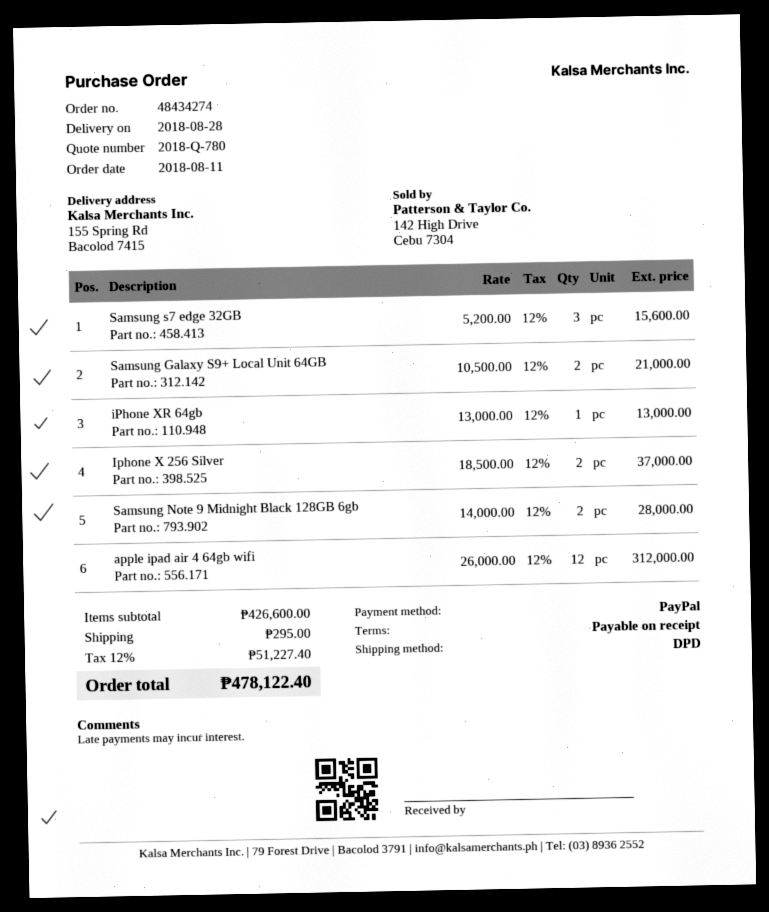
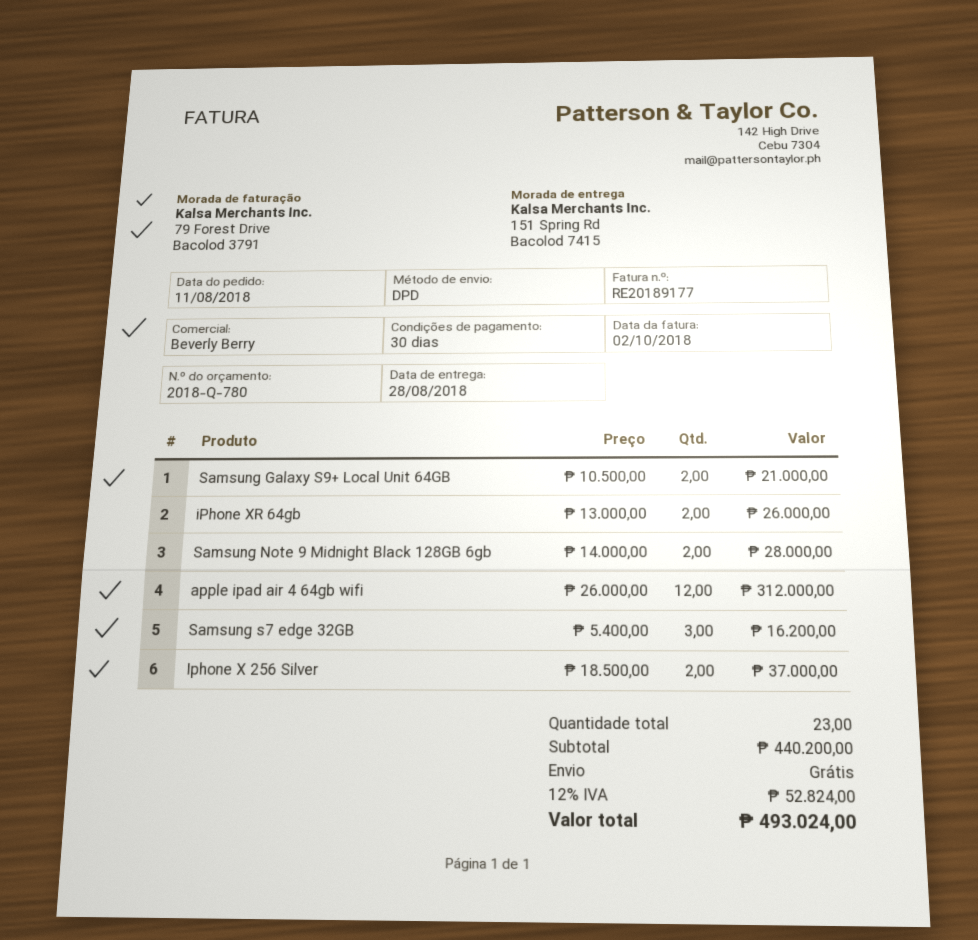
payment terms: on receipt -> 30 days
ship to: 155 Spring Rd, Bacolod 7415 -> 151 Spring Rd, Bacolod 7415
Samsung s7 edge 32GB: 3 x 5200.00 = 15600.00 -> 3 x 5400.00 = 16200.00
iPhone XR 64gb: 1 x 13000.00 = 13000.00 -> 2 x 13000.00 = 26000.00
subtotal: 426600.00 -> 440200.00
shipping: 295.00 -> 0.00
tax: 12% = 51227.40 -> 12% = 52824.00
total: 478122.40 -> 493024.00

